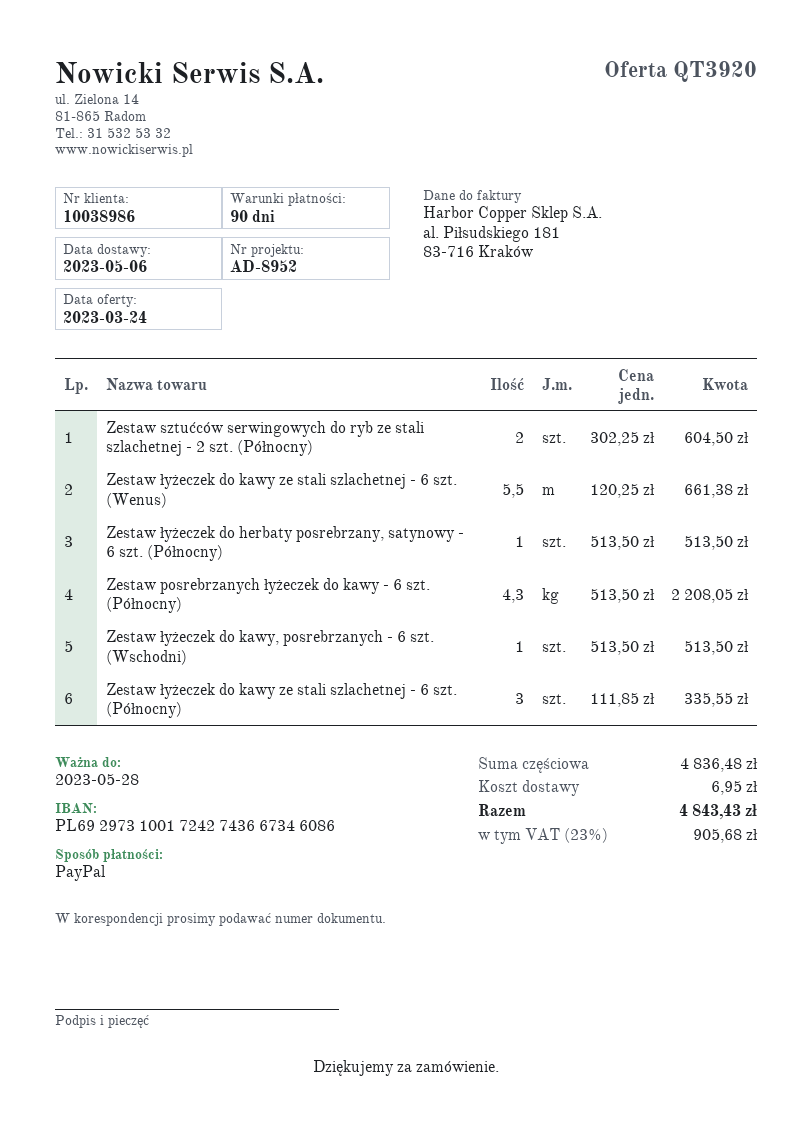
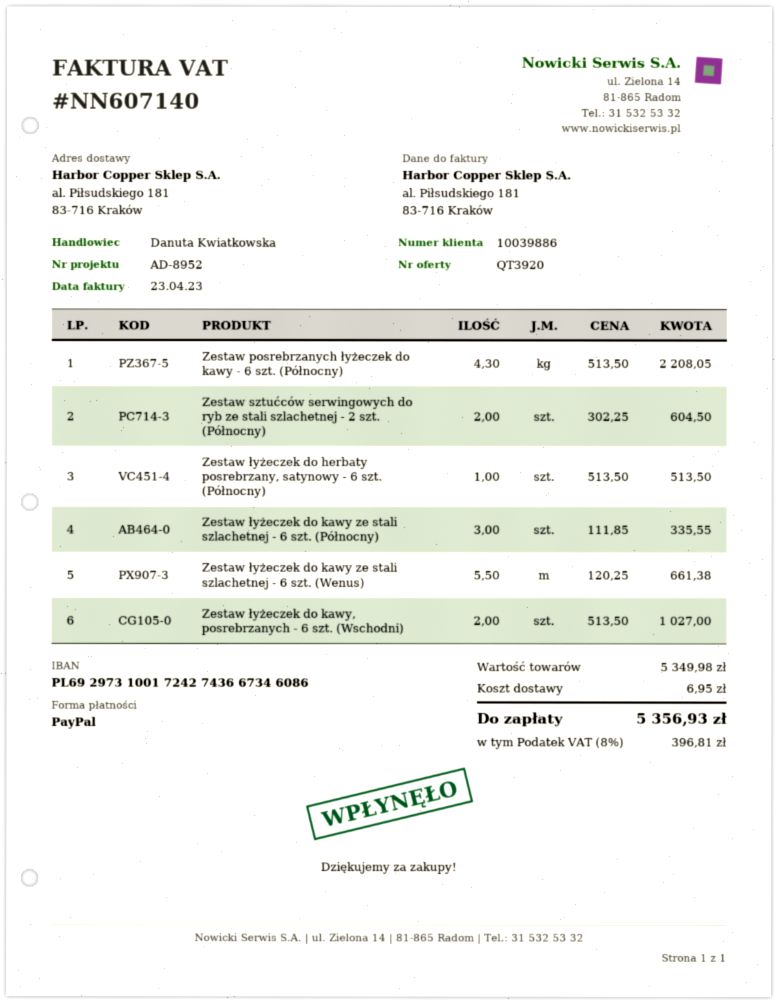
customer number: 10038986 -> 10039886
Zestaw łyżeczek do kawy, posrebrzanych - 6 szt. (Wschodni): 1 x 513.50 = 513.50 -> 2 x 513.50 = 1027.00
subtotal: 4836.48 -> 5349.98
tax: 23% = 905.68 -> 8% = 396.81
total: 4843.43 -> 5356.93

